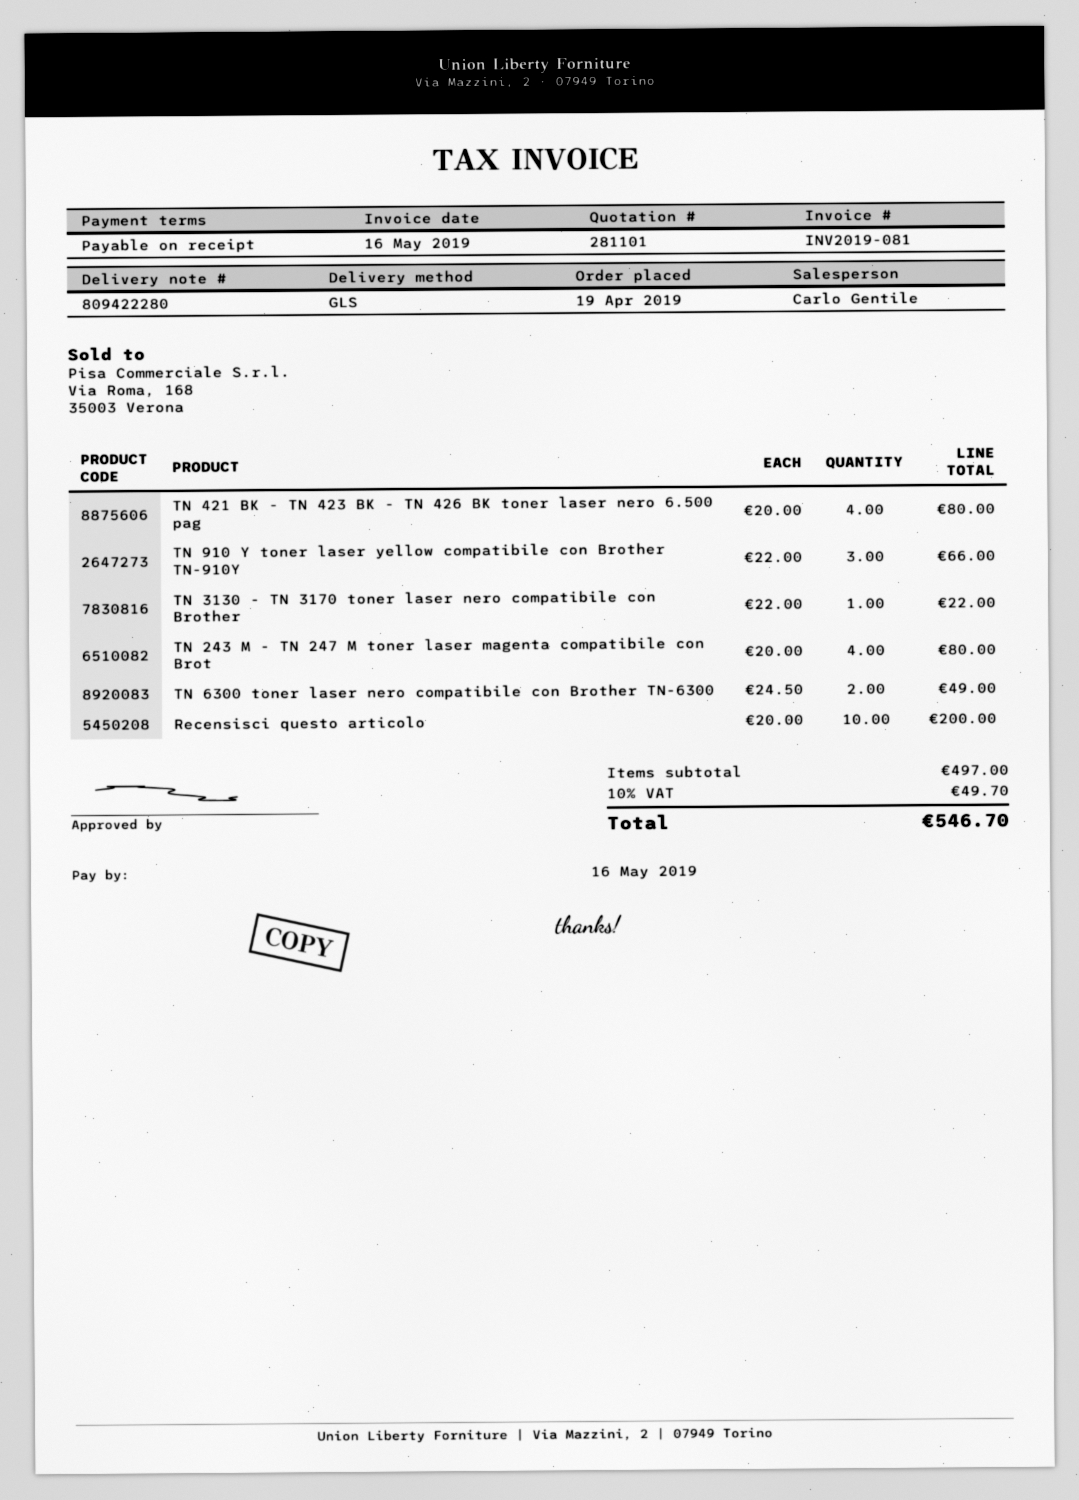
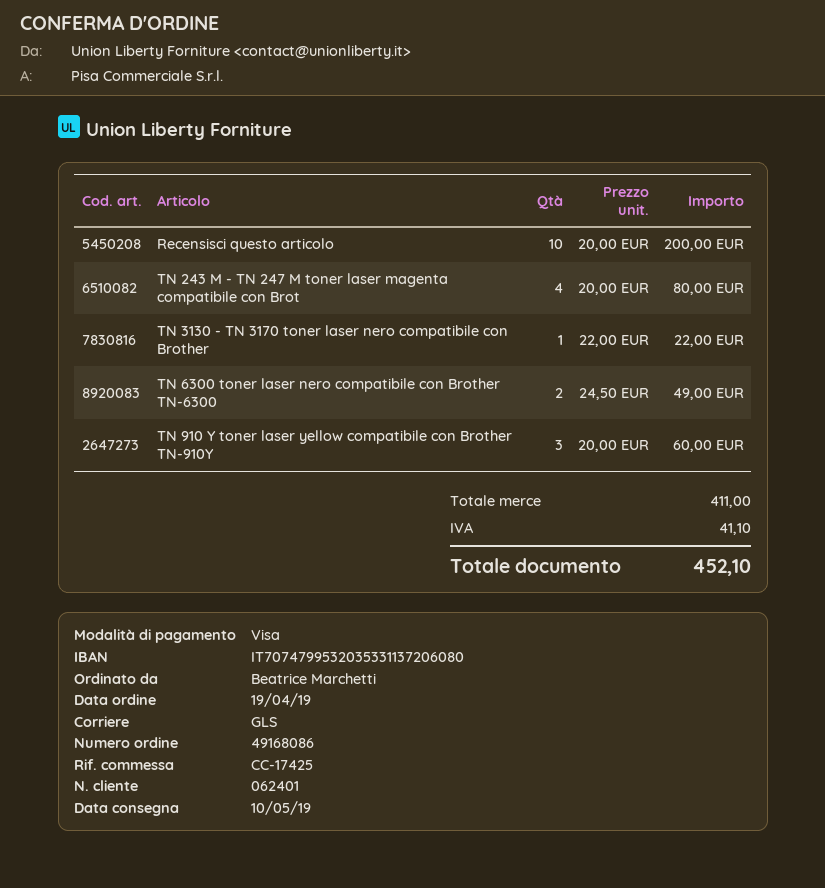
TN 421 BK - TN 423 BK - TN 426 BK toner laser nero 6.500 pag: 4 x 20.00 = 80.00 -> none
TN 910 Y toner laser yellow compatibile con Brother TN-910Y: 3 x 22.00 = 66.00 -> 3 x 20.00 = 60.00
subtotal: 497.00 -> 411.00
tax: 49.70 -> 41.10
total: 546.70 -> 452.10

